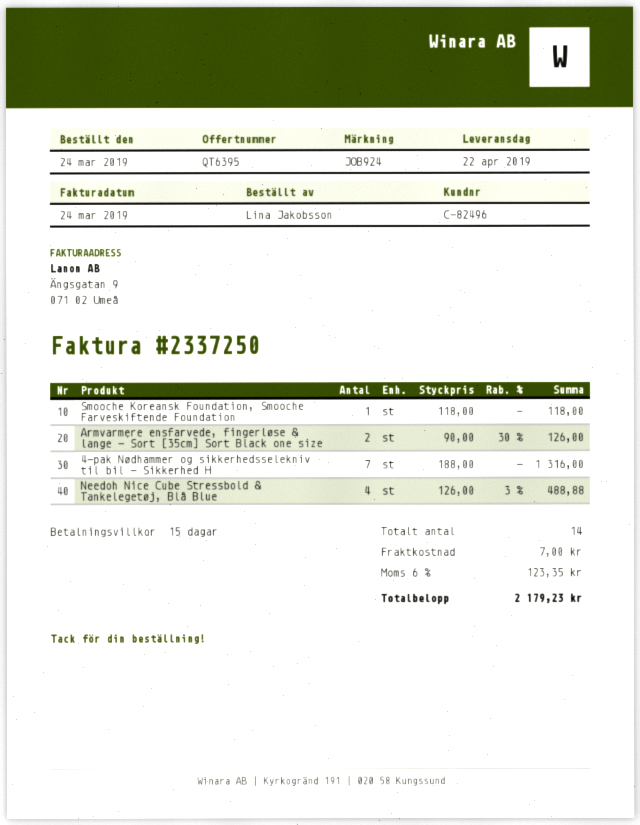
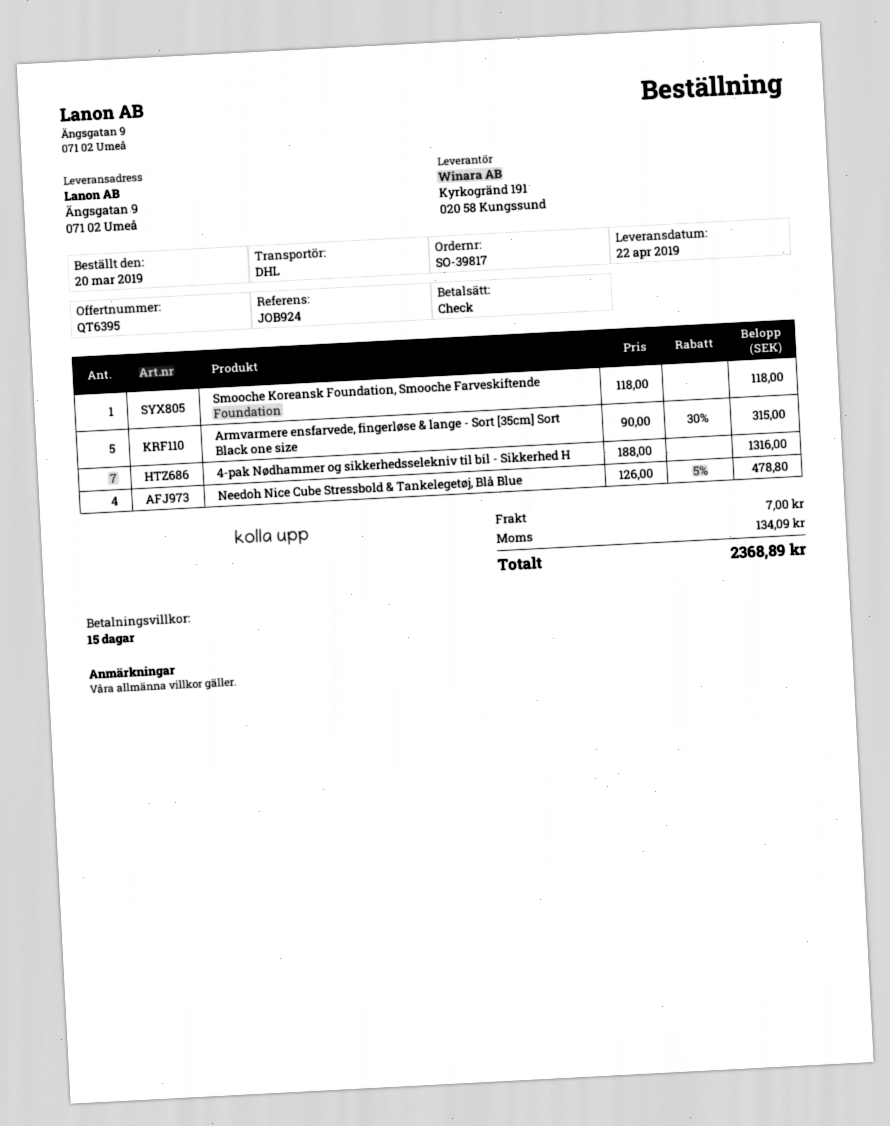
order date: 2019-03-24 -> 2019-03-20
Armvarmere ensfarvede, fingerløse & lange - Sort [35cm] Sort Black one size: 2 x 90.00 - 30% = 126.00 -> 5 x 90.00 - 30% = 315.00
Needoh Nice Cube Stressbold & Tankelegetøj, Blå Blue: 4 x 126.00 - 3% = 488.88 -> 4 x 126.00 - 5% = 478.80
tax: 123.35 -> 134.09
total: 2179.23 -> 2368.89

